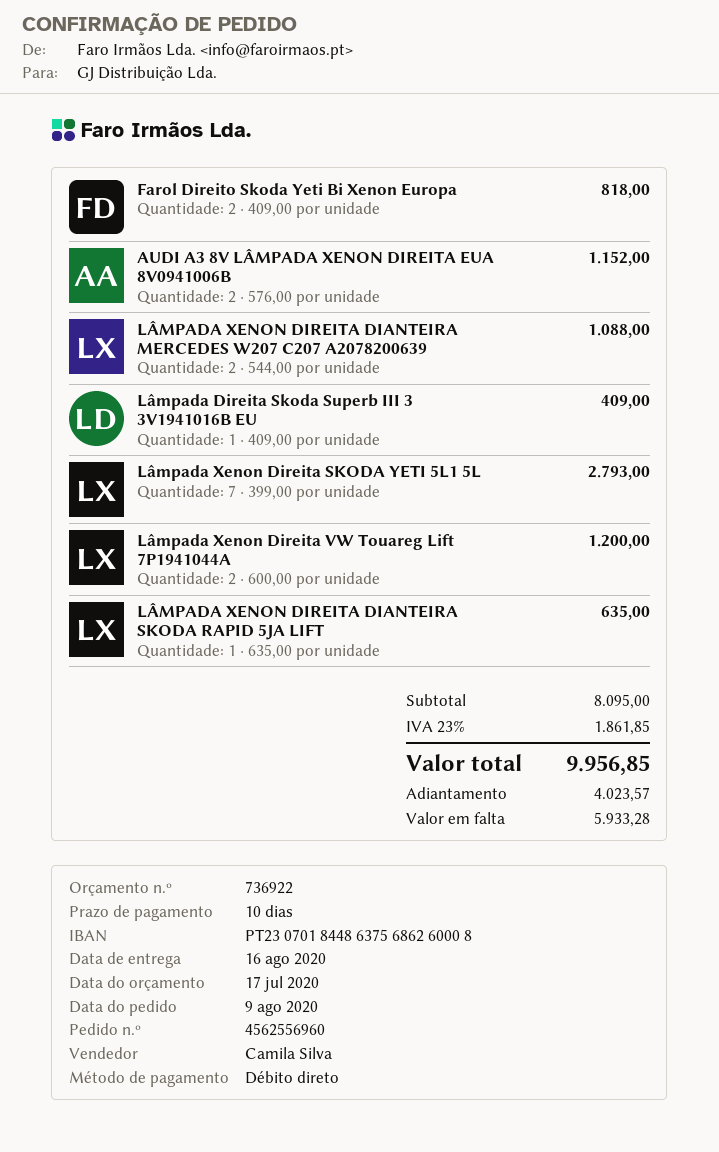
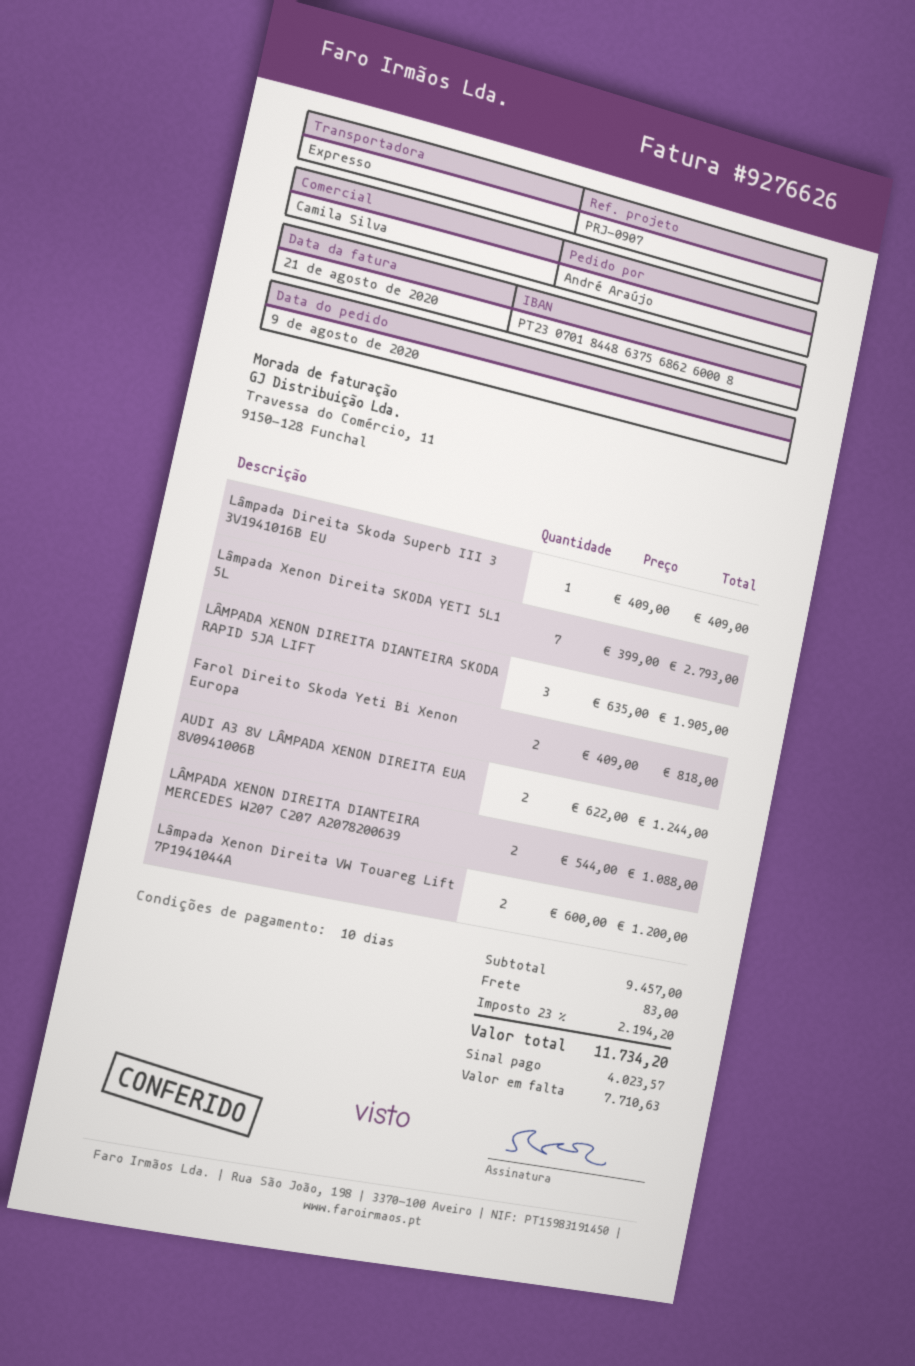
AUDI A3 8V LÂMPADA XENON DIREITA EUA 8V0941006B: 2 x 576.00 = 1152.00 -> 2 x 622.00 = 1244.00
LÂMPADA XENON DIREITA DIANTEIRA SKODA RAPID 5JA LIFT: 1 x 635.00 = 635.00 -> 3 x 635.00 = 1905.00
subtotal: 8095.00 -> 9457.00
shipping: none -> 83.00
tax: 23% = 1861.85 -> 23% = 2194.20
total: 9956.85 -> 11734.20
balance: 5933.28 -> 7710.63

